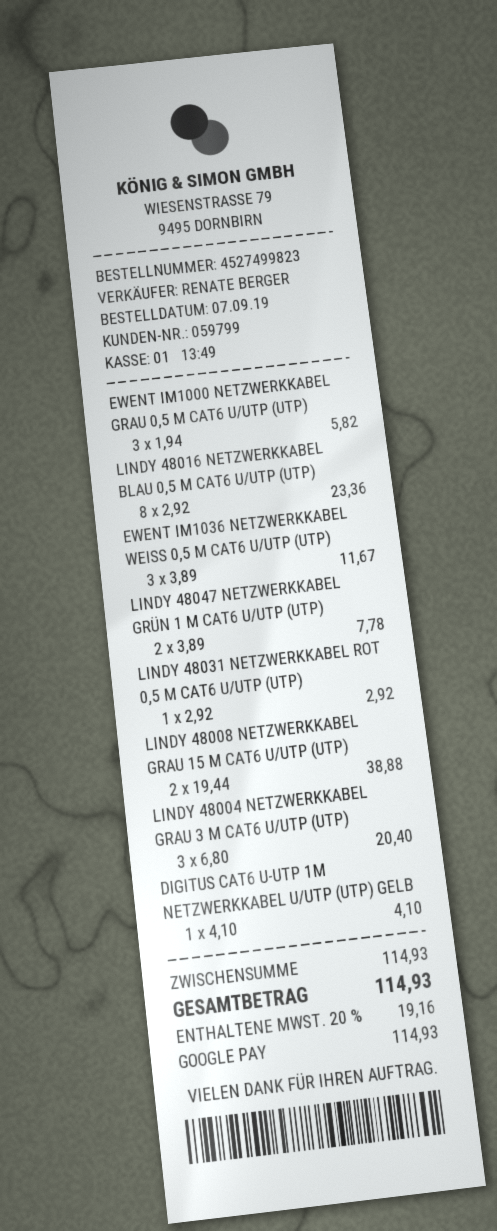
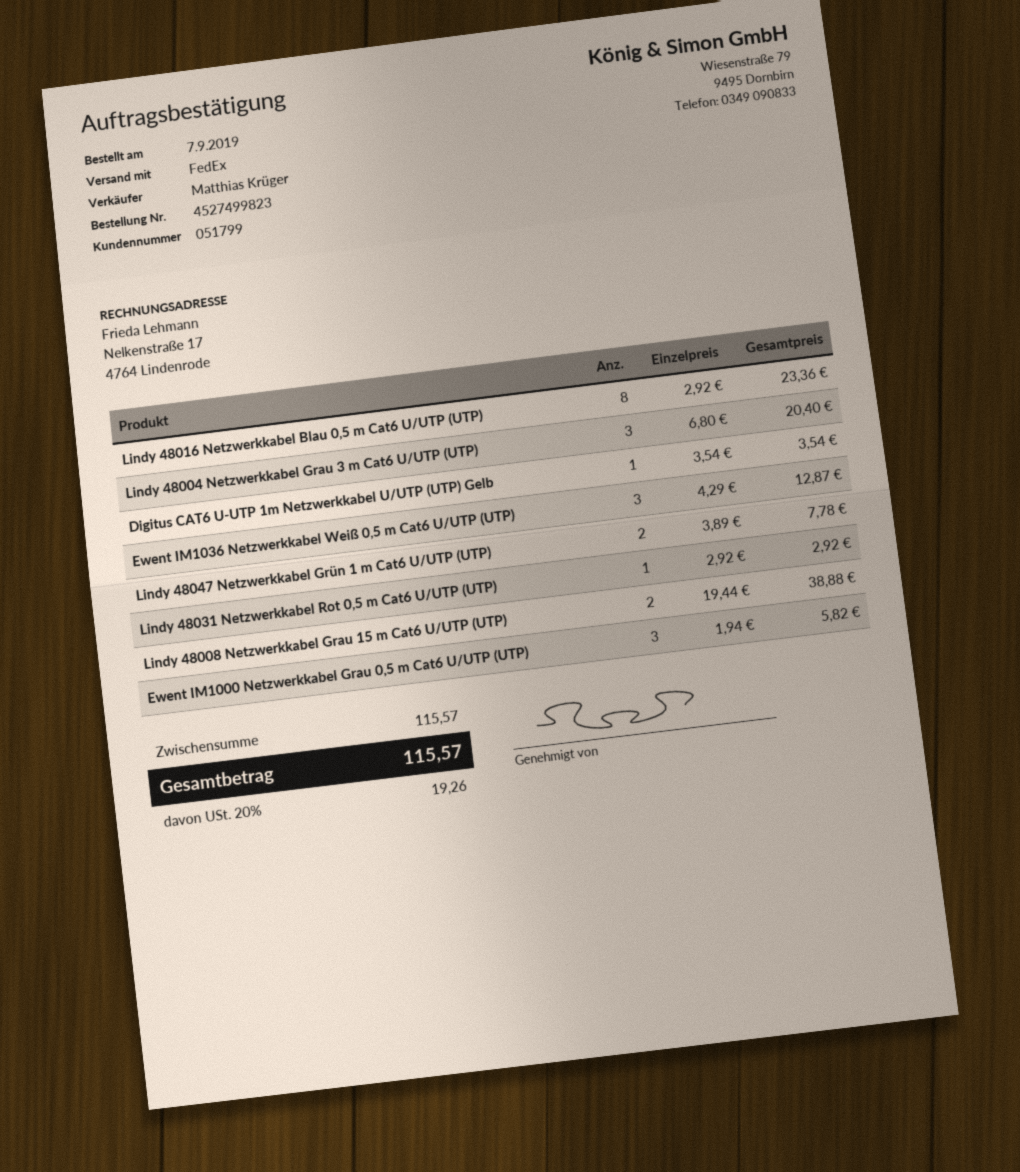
customer number: 059799 -> 051799
sales rep: RENATE BERGER -> Matthias Krüger
EWENT IM1036 NETZWERKKABEL WEISS 0,5 M CAT6 U/UTP (UTP): 3 x 3.89 = 11.67 -> 3 x 4.29 = 12.87
DIGITUS CAT6 U-UTP 1M NETZWERKKABEL U/UTP (UTP) GELB: 1 x 4.10 = 4.10 -> 1 x 3.54 = 3.54
subtotal: 114.93 -> 115.57
tax: 20% = 19.16 -> 20% = 19.26
total: 114.93 -> 115.57

